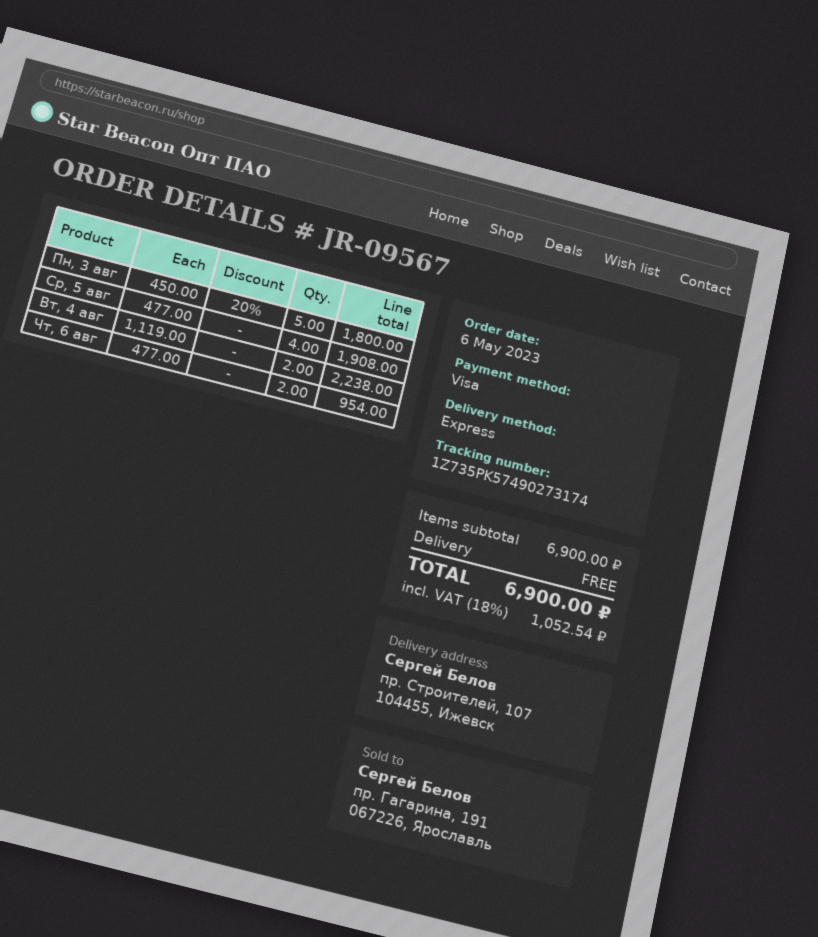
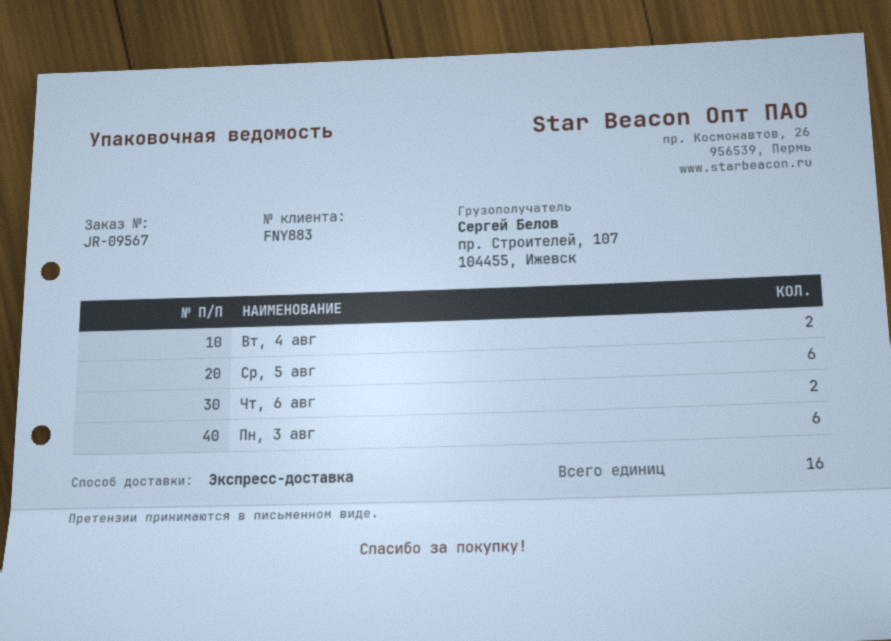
Пн, 3 авг: 5 -> 6
Ср, 5 авг: 4 -> 6

